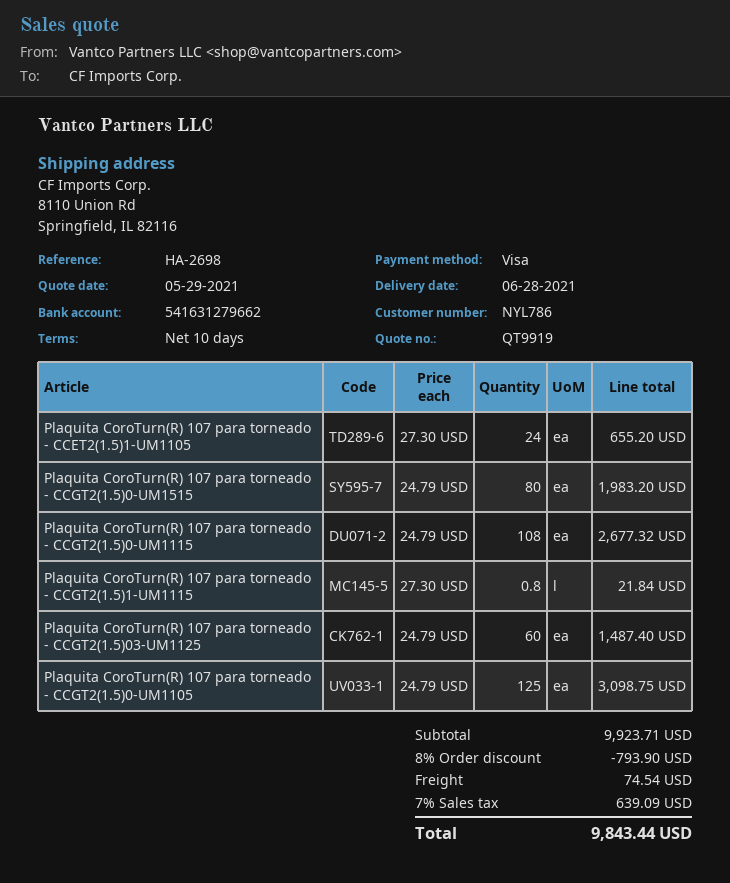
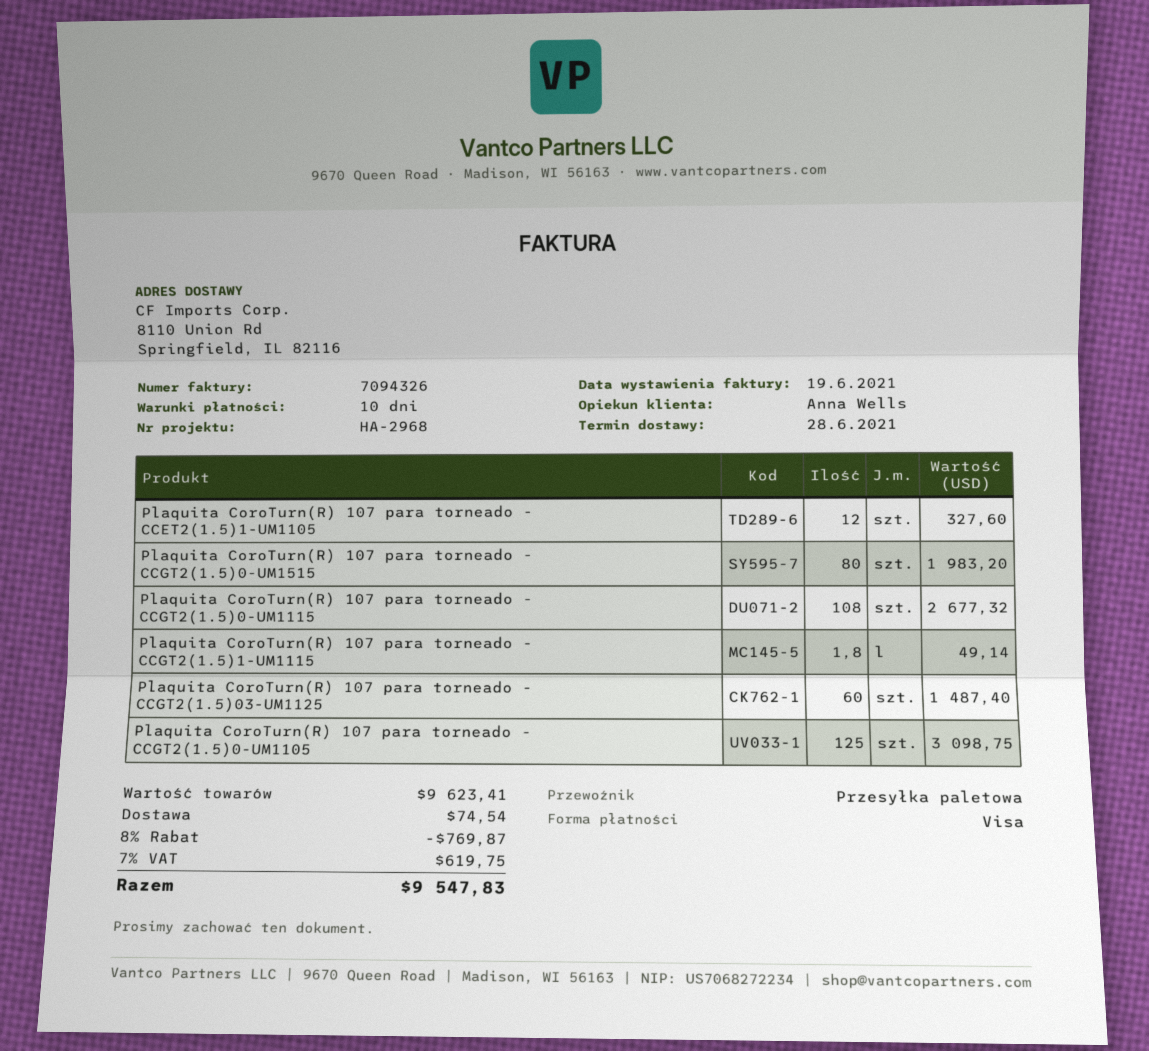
reference: HA-2698 -> HA-2968
Plaquita CoroTurn(R) 107 para torneado - CCET2(1.5)1-UM1105: 24 for 655.20 -> 12 for 327.60
Plaquita CoroTurn(R) 107 para torneado - CCGT2(1.5)1-UM1115: 0.8 for 21.84 -> 1.8 for 49.14
subtotal: 9923.71 -> 9623.41
discount: 8% = 793.90 -> 8% = 769.87
tax: 7% = 639.09 -> 7% = 619.75
total: 9843.44 -> 9547.83

